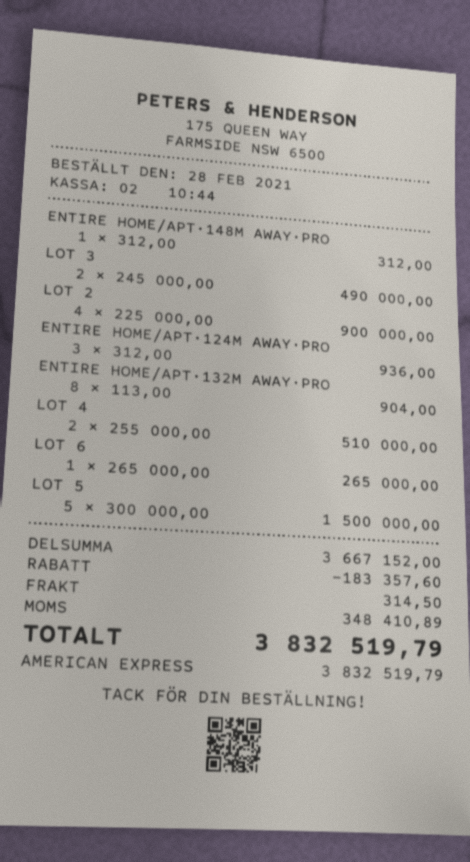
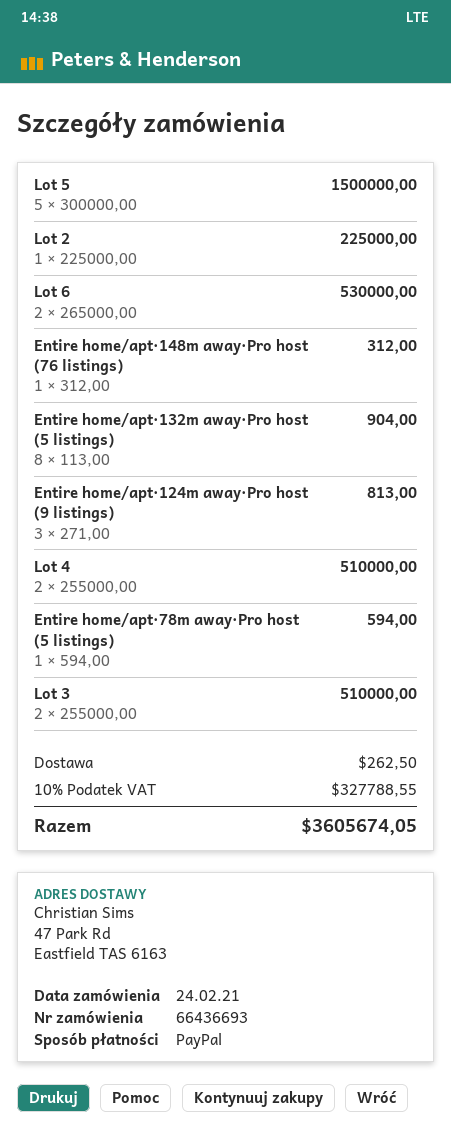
order date: 2021-02-28 -> 2021-02-24
payment method: American Express -> PayPal
LOT 3: 2 x 245000.00 = 490000.00 -> 2 x 255000.00 = 510000.00
LOT 2: 4 x 225000.00 = 900000.00 -> 1 x 225000.00 = 225000.00
ENTIRE HOME/APT·124M AWAY·PRO: 3 x 312.00 = 936.00 -> 3 x 271.00 = 813.00
LOT 6: 1 x 265000.00 = 265000.00 -> 2 x 265000.00 = 530000.00
Entire home/apt·78m away·Pro host (5 listings): none -> 1 x 594.00 = 594.00
discount: 183357.60 -> none
shipping: 314.50 -> 262.50
tax: 348410.89 -> 327788.55
total: 3832519.79 -> 3605674.05

